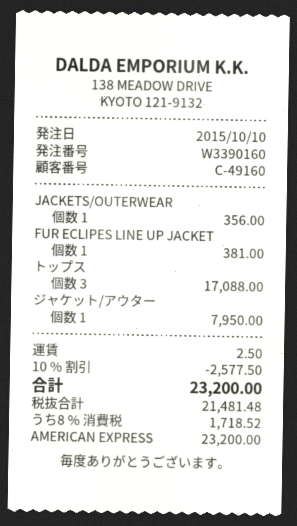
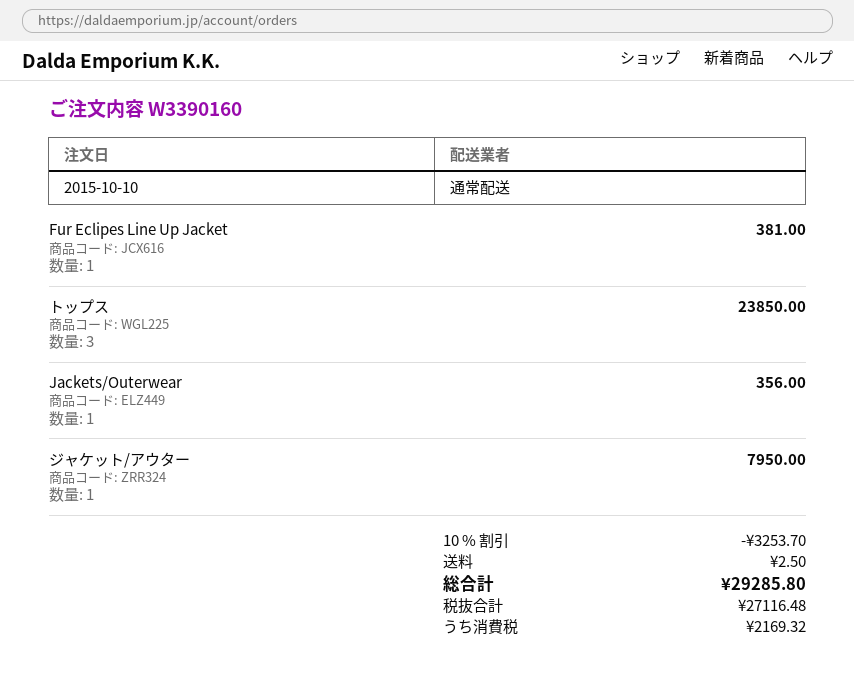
トップス: 3 for 17088.00 -> 3 for 23850.00
discount: 10% = 2577.50 -> 10% = 3253.70
net: 21481.48 -> 27116.48
tax: 1718.52 -> 2169.32
total: 23200.00 -> 29285.80

